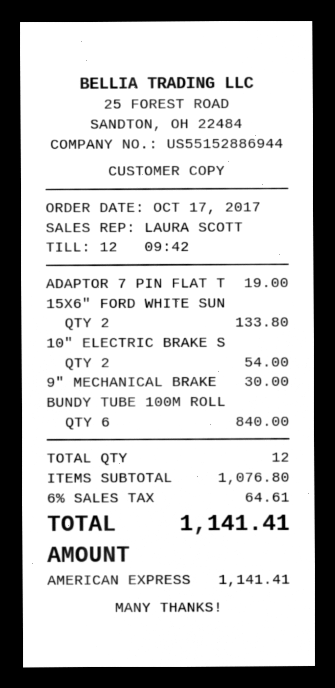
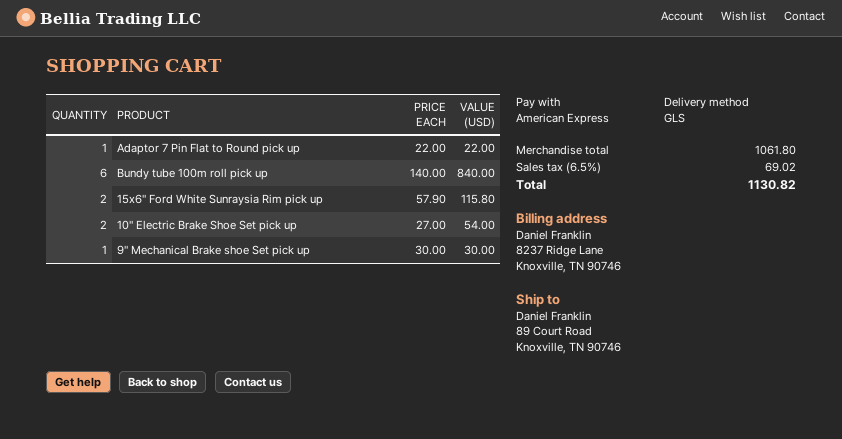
ADAPTOR 7 PIN FLAT T: 1 for 19.00 -> 1 for 22.00
15X6" FORD WHITE SUN: 2 for 133.80 -> 2 for 115.80
subtotal: 1076.80 -> 1061.80
tax: 6% = 64.61 -> 6.5% = 69.02
total: 1141.41 -> 1130.82

